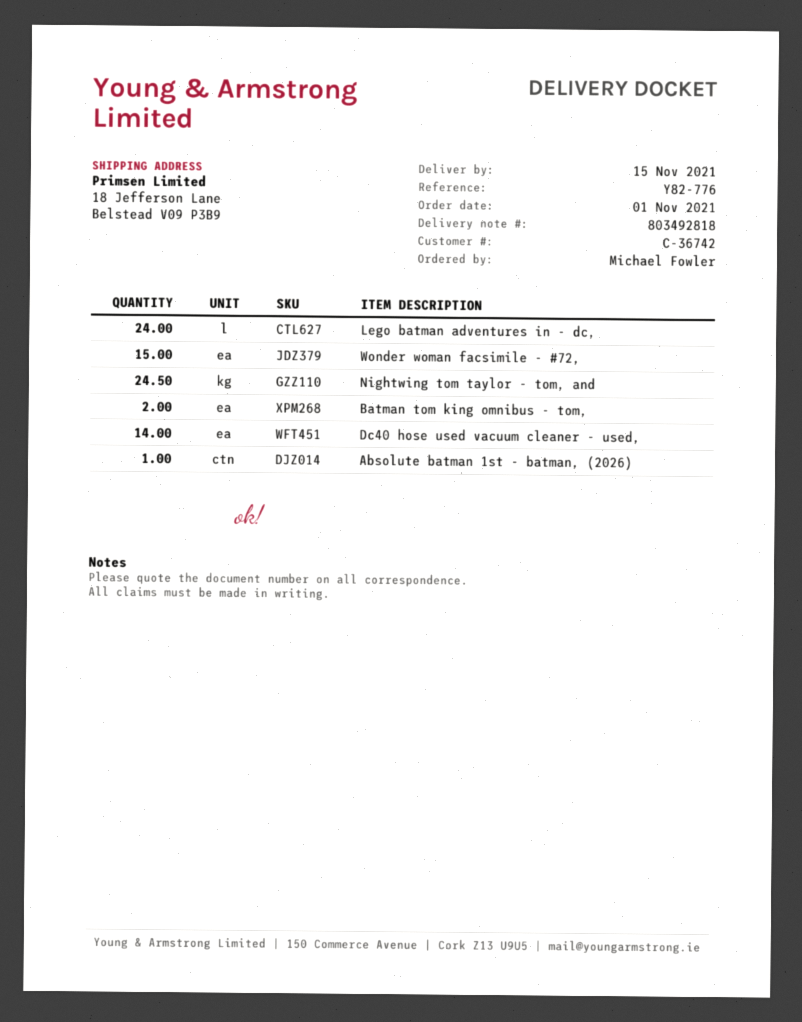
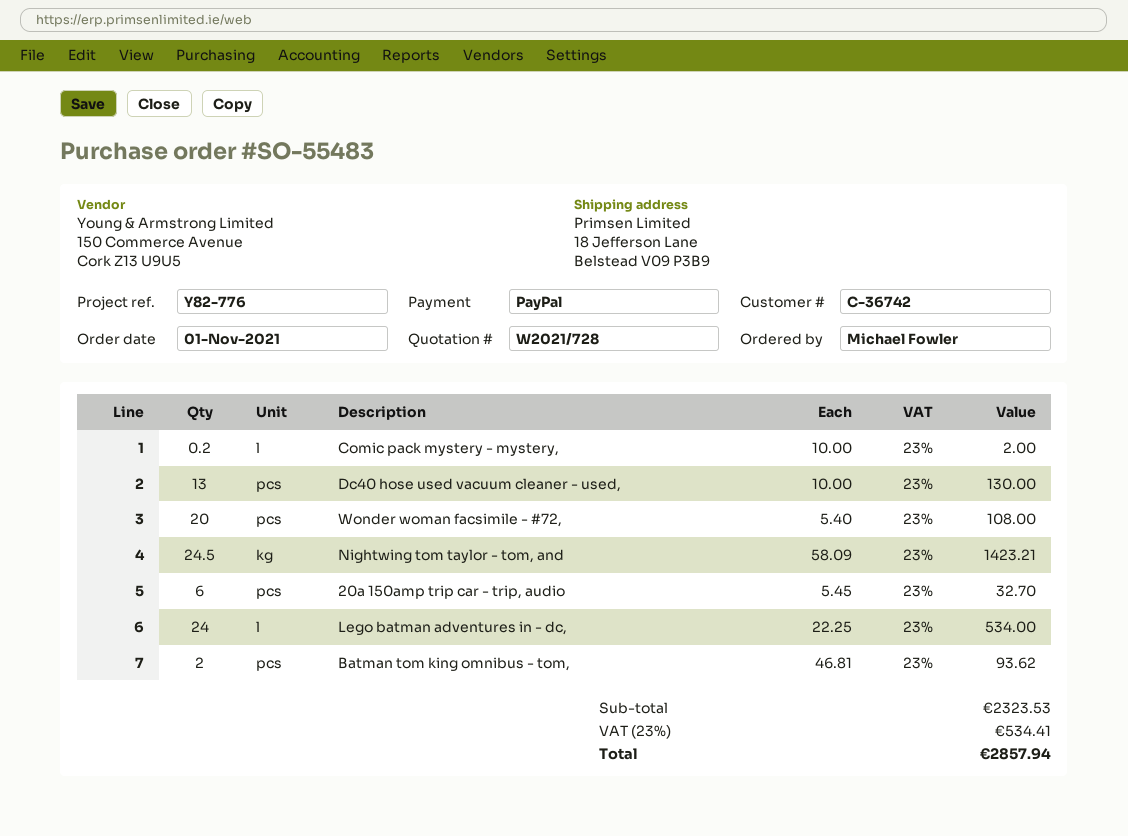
Wonder woman facsimile - #72,: 15 -> 20
Dc40 hose used vacuum cleaner - used,: 14 -> 13
Absolute batman 1st - batman, (2026): 1 -> none
Comic pack mystery - mystery,: none -> 0.2
20a 150amp trip car - trip, audio: none -> 6

